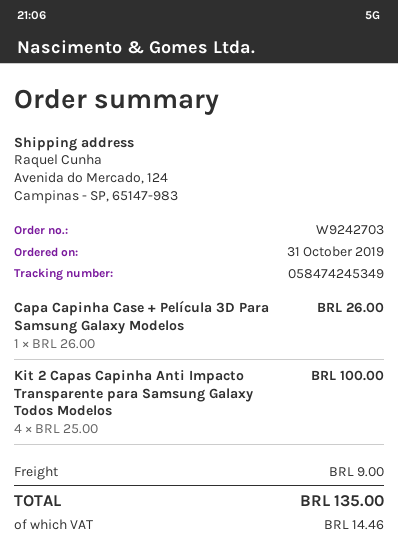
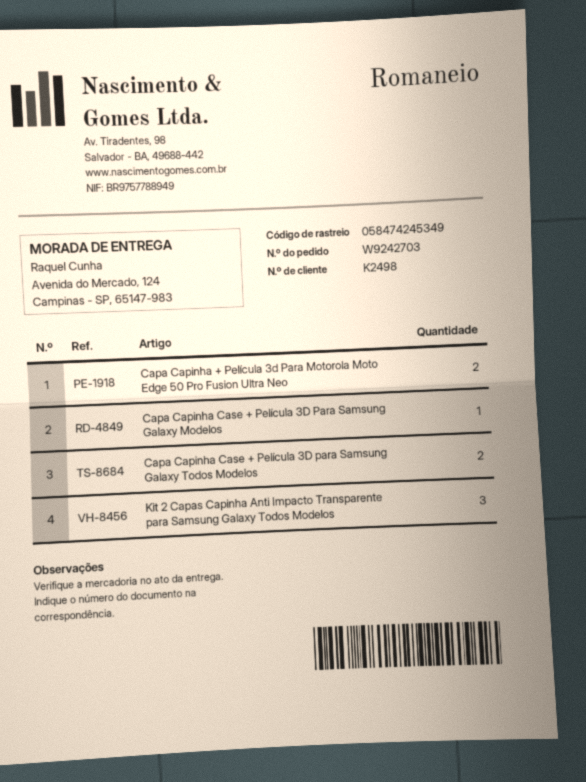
Kit 2 Capas Capinha Anti Impacto Transparente para Samsung Galaxy Todos Modelos: 4 -> 3
Capa Capinha + Película 3d Para Motorola Moto Edge 50 Pro Fusion Ultra Neo: none -> 2
Capa Capinha Case + Película 3D para Samsung Galaxy Todos Modelos: none -> 2

